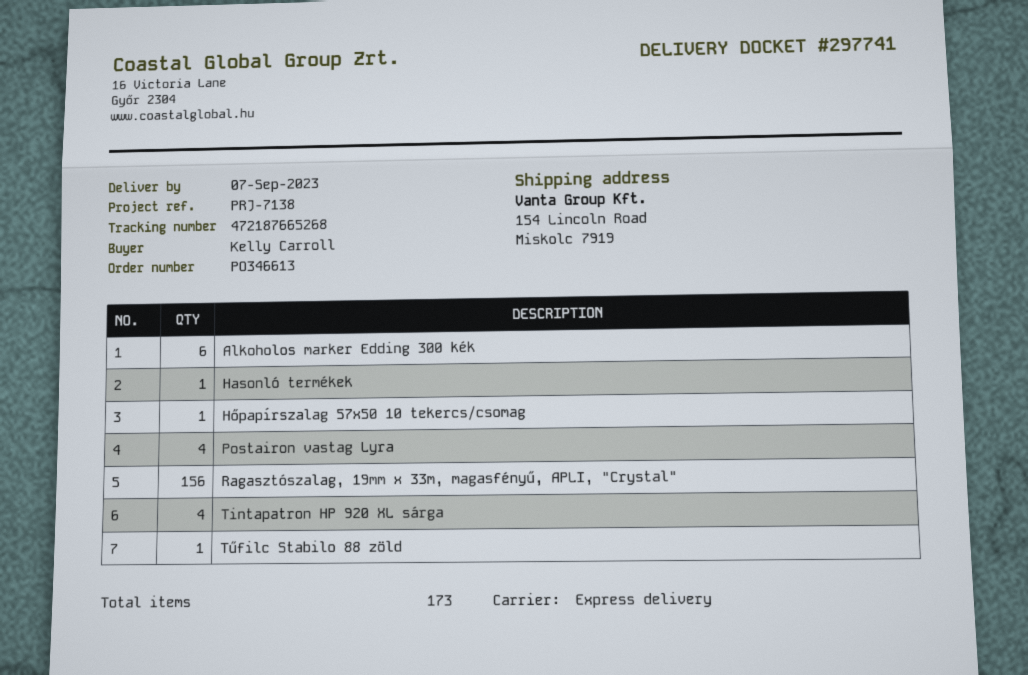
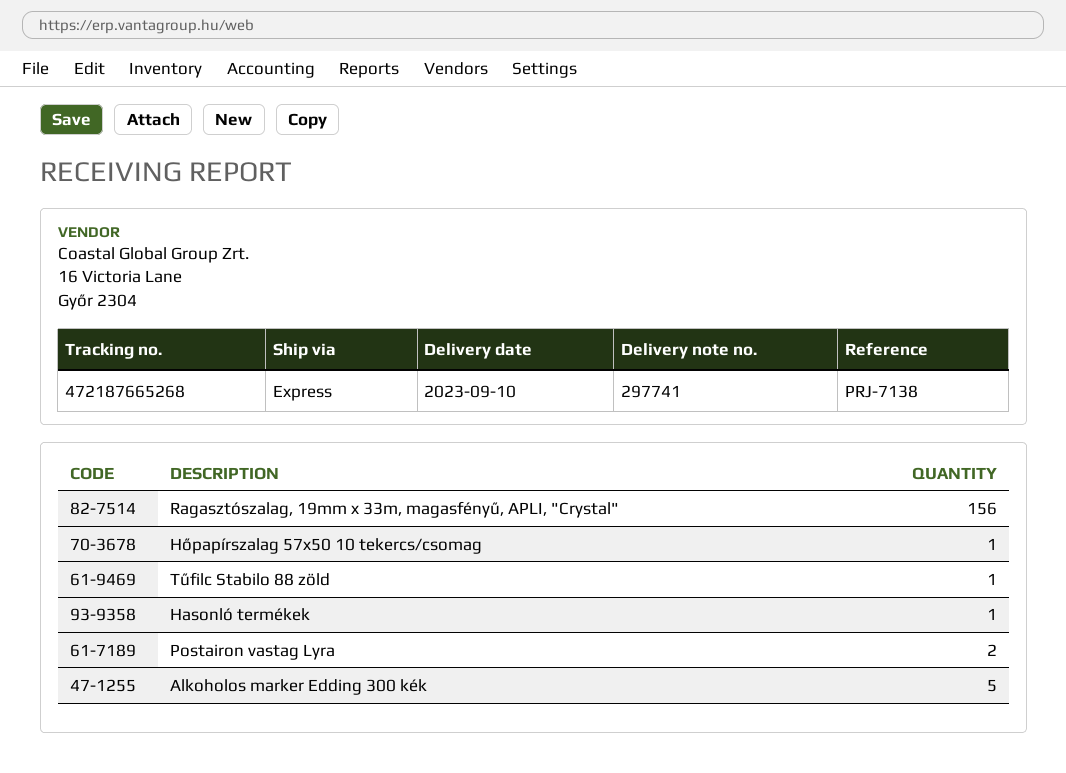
delivery date: 2023-09-07 -> 2023-09-10
Alkoholos marker Edding 300 kék: 6 -> 5
Postairon vastag Lyra: 4 -> 2
Tintapatron HP 920 XL sárga: 4 -> none

